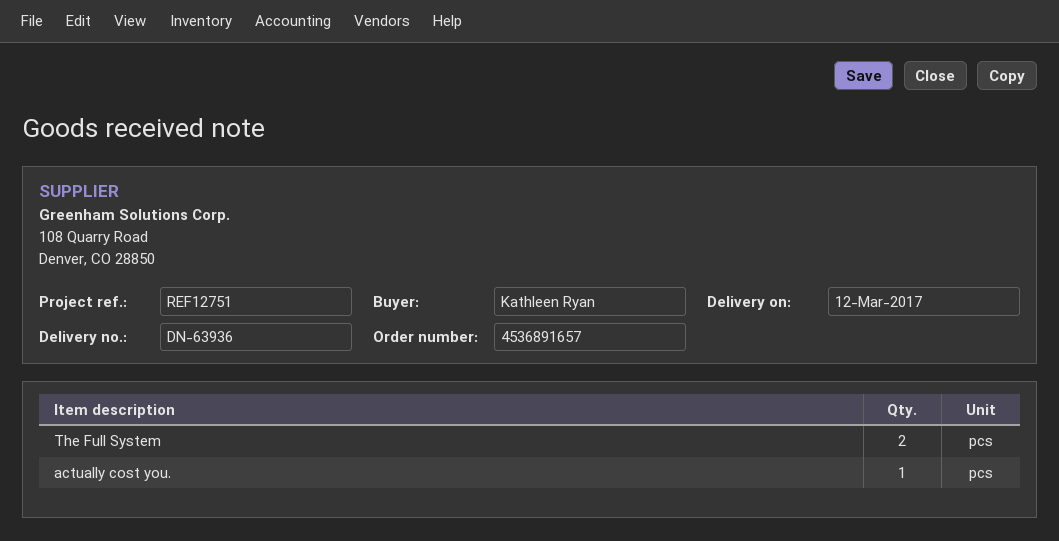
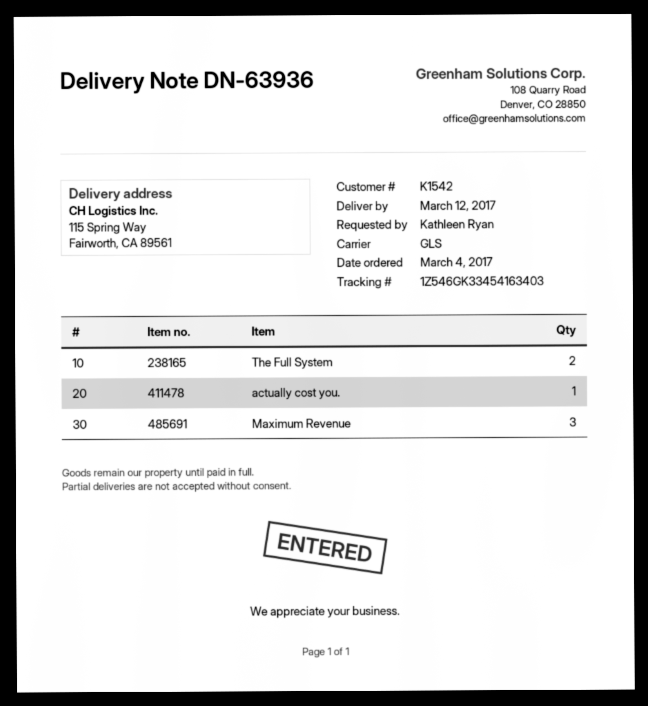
Maximum Revenue: none -> 3

